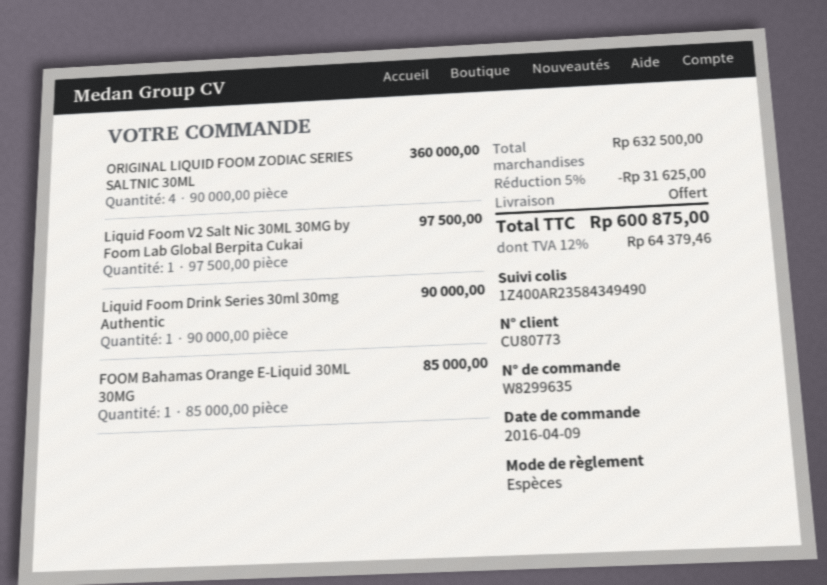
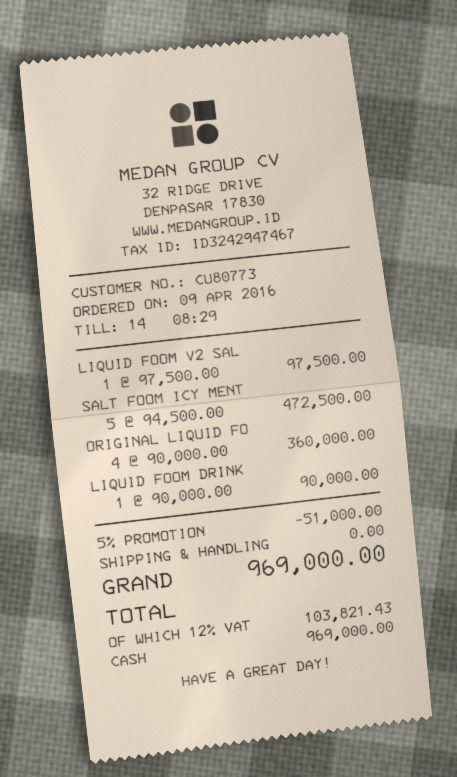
FOOM Bahamas Orange E-Liquid 30ML 30MG: 1 x 85000.00 = 85000.00 -> none
SALT FOOM ICY MENT: none -> 5 x 94500.00 = 472500.00
discount: 5% = 31625.00 -> 5% = 51000.00
tax: 12% = 64379.46 -> 12% = 103821.43
total: 600875.00 -> 969000.00

